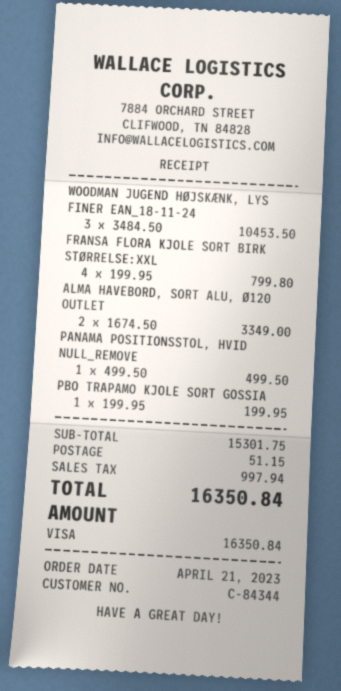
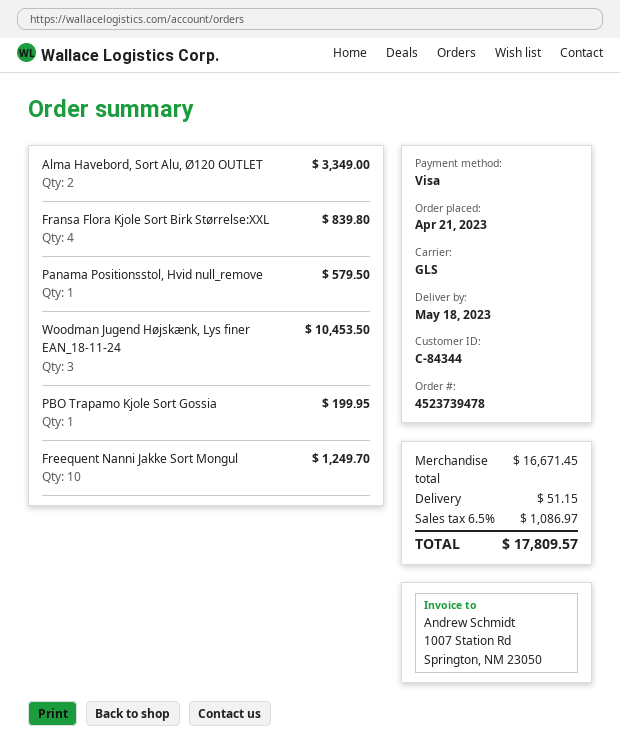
FRANSA FLORA KJOLE SORT BIRK STØRRELSE:XXL: 4 for 799.80 -> 4 for 839.80
PANAMA POSITIONSSTOL, HVID NULL_REMOVE: 1 for 499.50 -> 1 for 579.50
Freequent Nanni Jakke Sort Mongul: none -> 10 for 1249.70
subtotal: 15301.75 -> 16671.45
tax: 997.94 -> 1086.97
total: 16350.84 -> 17809.57

